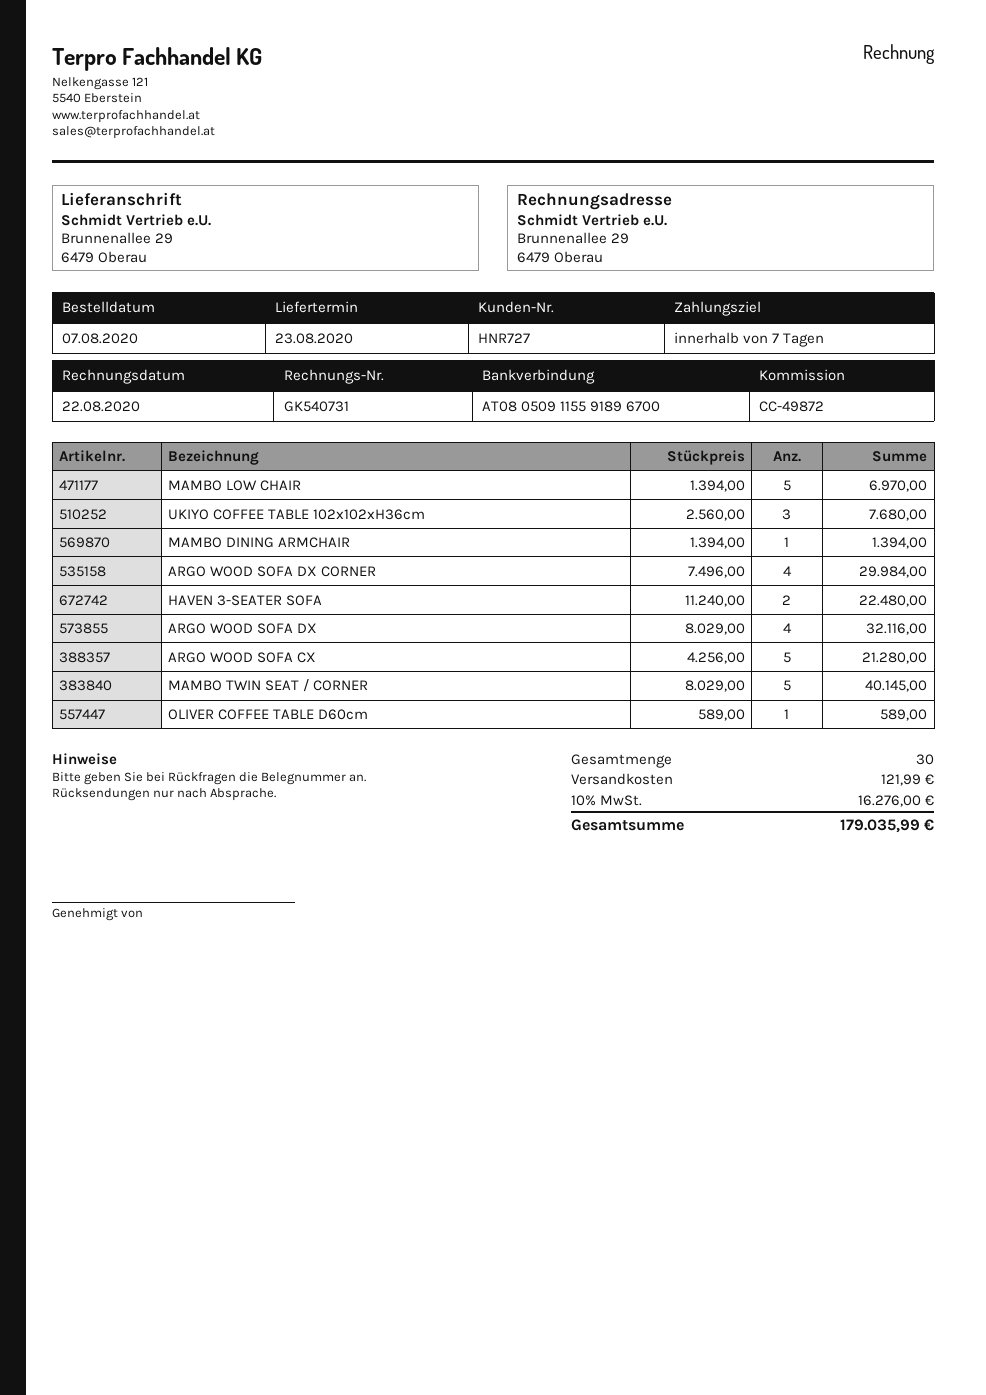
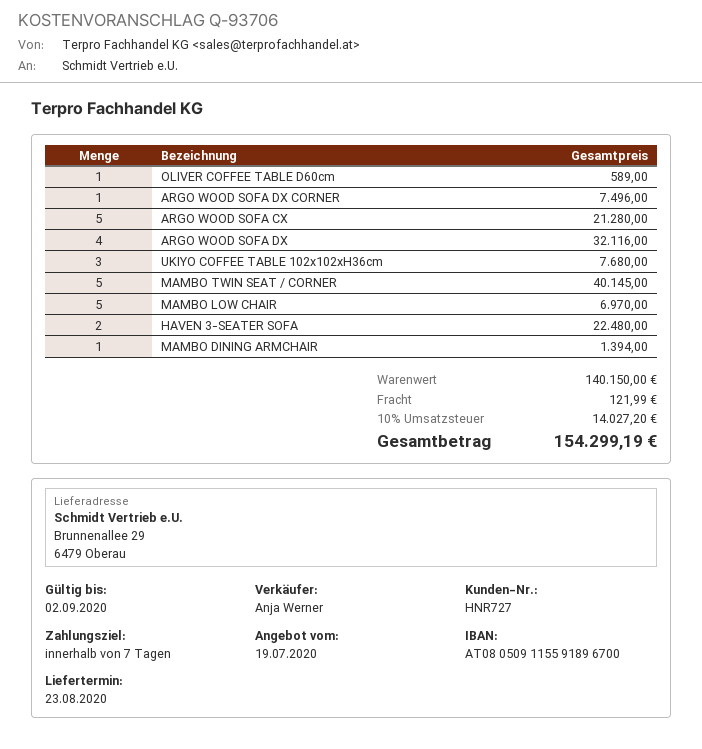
ARGO WOOD SOFA DX CORNER: 4 for 29984.00 -> 1 for 7496.00
tax: 10% = 16276.00 -> 10% = 14027.20
total: 179035.99 -> 154299.19

